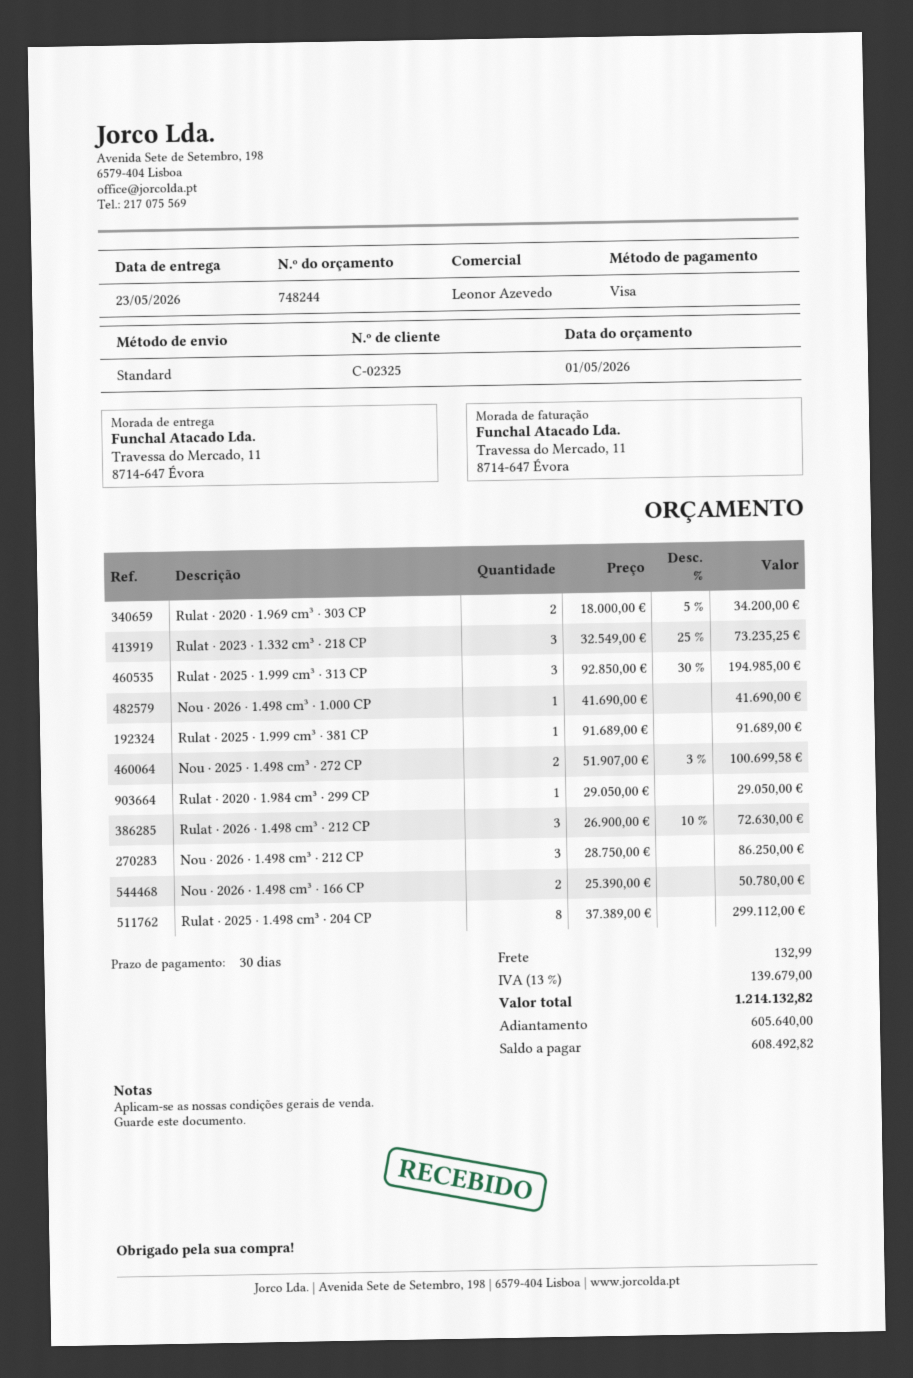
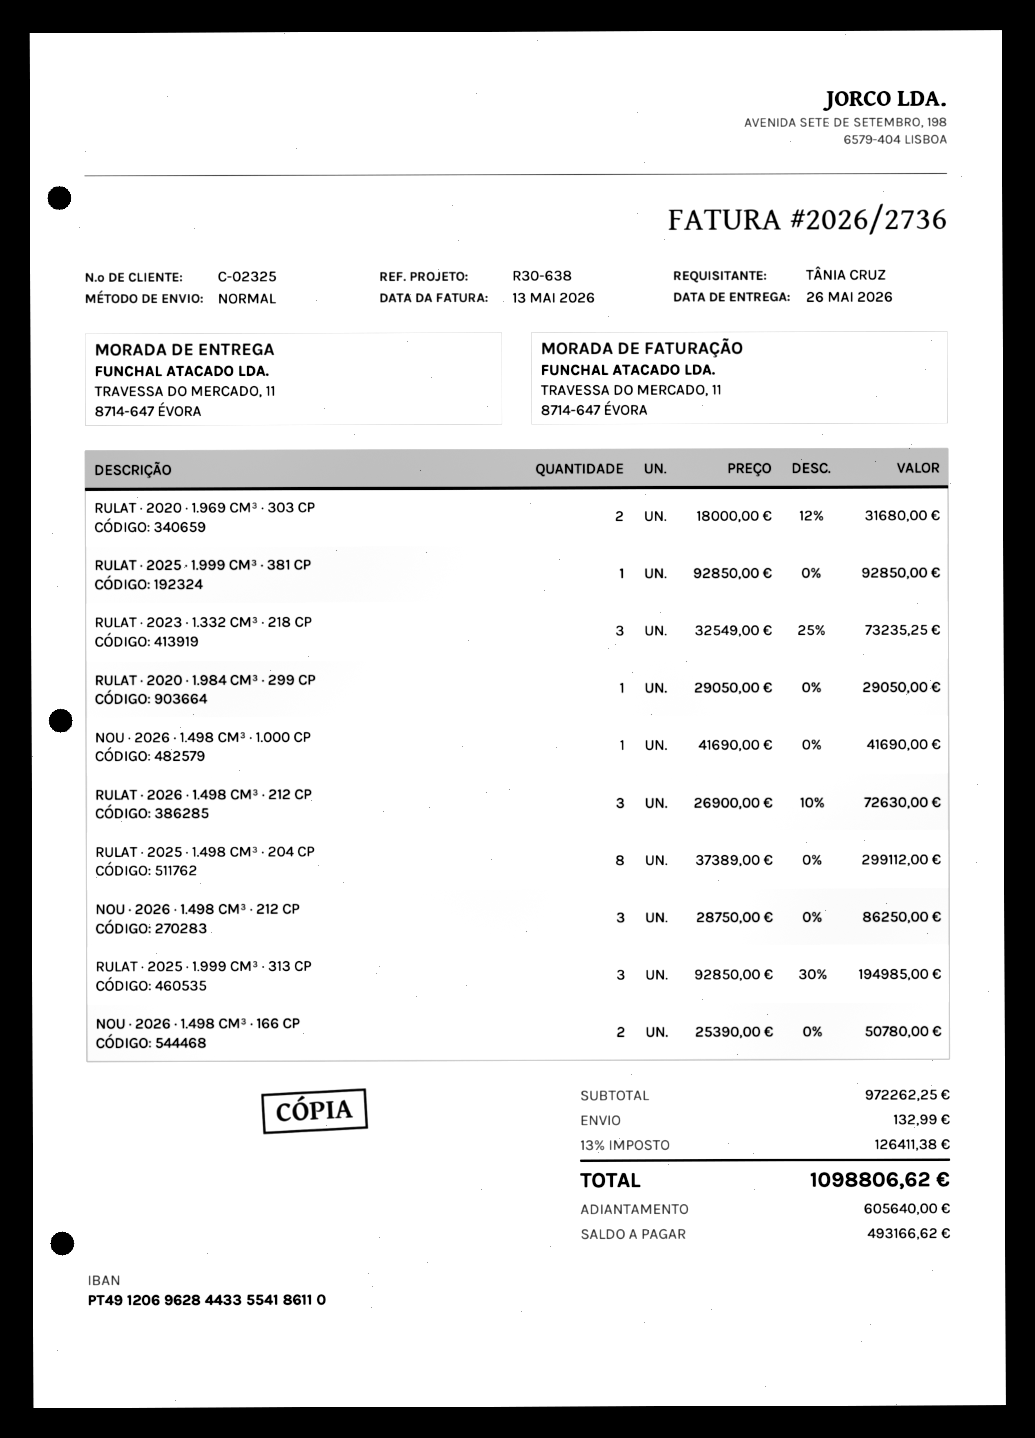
delivery date: 2026-05-23 -> 2026-05-26
Rulat · 2020 · 1.969 cm³ · 303 CP: 2 x 18000.00 - 5% = 34200.00 -> 2 x 18000.00 - 12% = 31680.00
Rulat · 2025 · 1.999 cm³ · 381 CP: 1 x 91689.00 = 91689.00 -> 1 x 92850.00 = 92850.00
Nou · 2025 · 1.498 cm³ · 272 CP: 2 x 51907.00 - 3% = 100699.58 -> none
tax: 13% = 139679.00 -> 13% = 126411.38
total: 1214132.82 -> 1098806.62
balance: 608492.82 -> 493166.62

